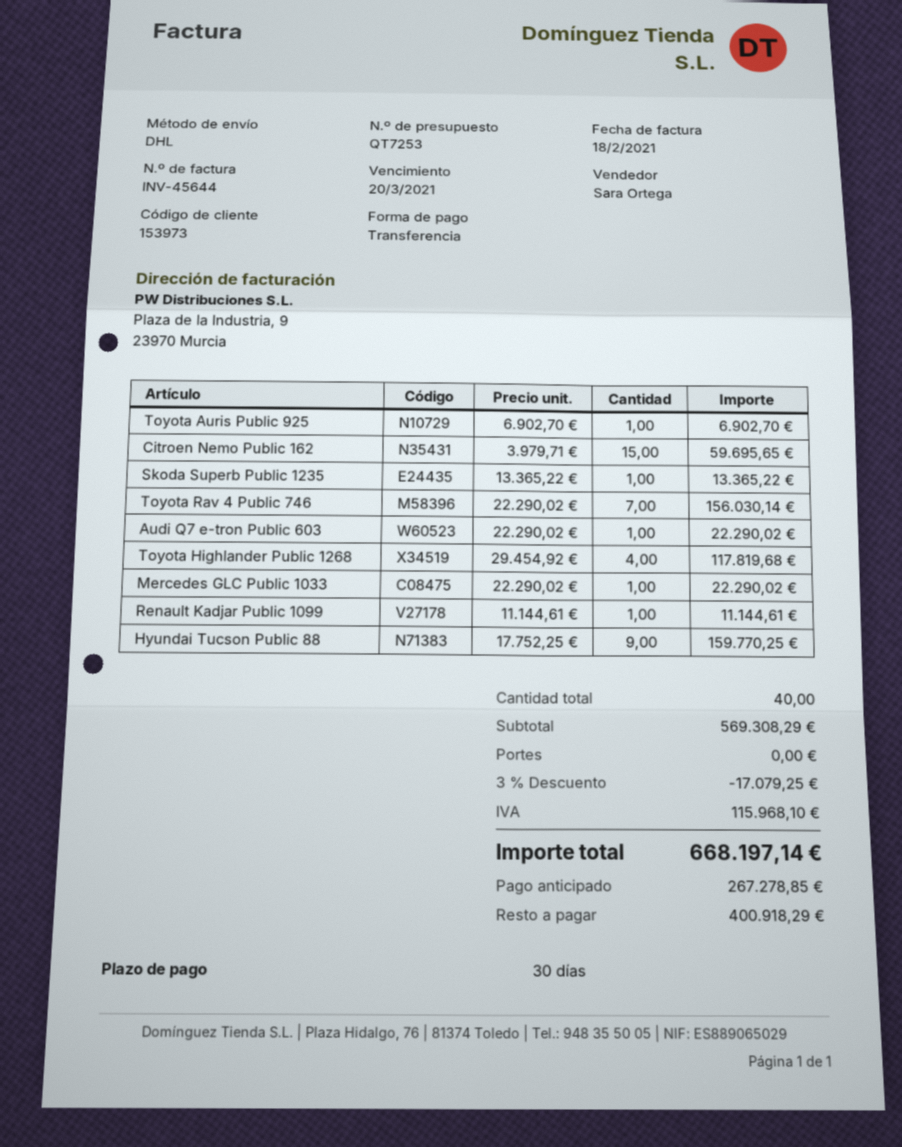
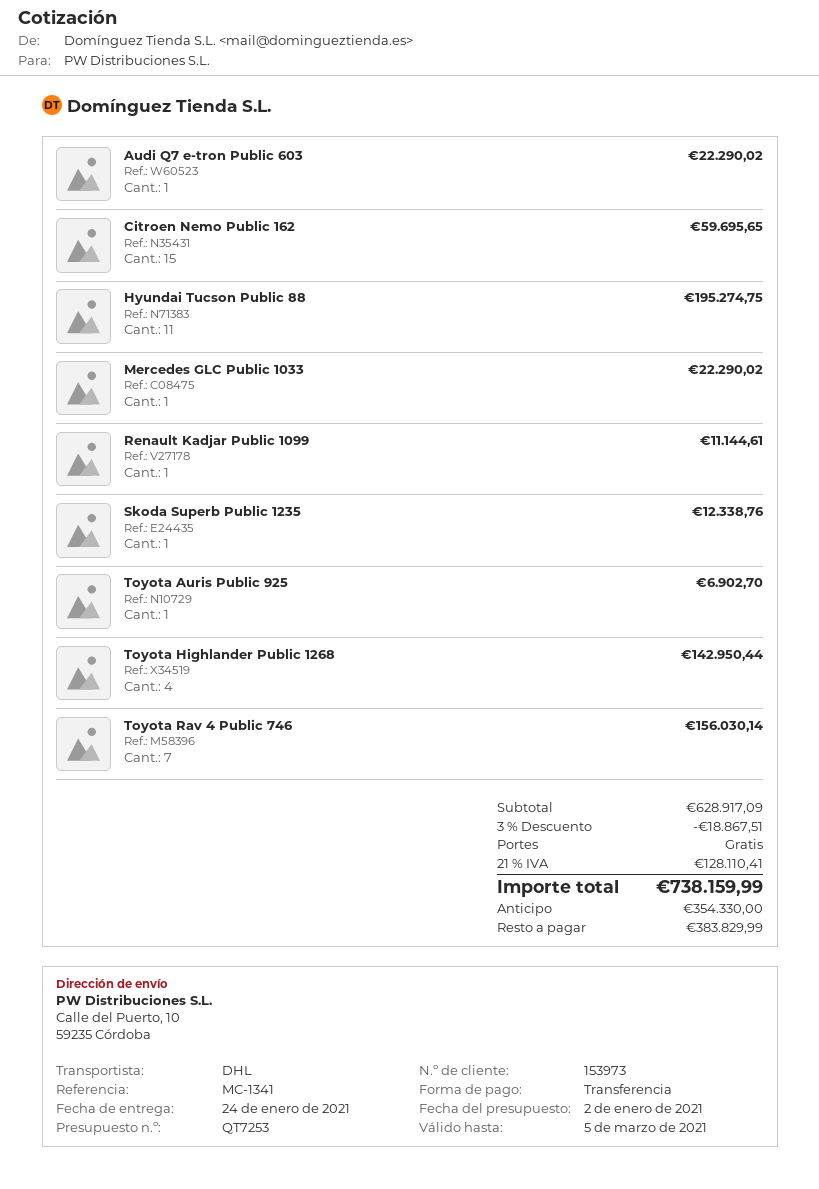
Skoda Superb Public 1235: 1 for 13365.22 -> 1 for 12338.76
Toyota Highlander Public 1268: 4 for 117819.68 -> 4 for 142950.44
Hyundai Tucson Public 88: 9 for 159770.25 -> 11 for 195274.75
subtotal: 569308.29 -> 628917.09
discount: 3% = 17079.25 -> 3% = 18867.51
tax: 115968.10 -> 128110.41
total: 668197.14 -> 738159.99
deposit: 267278.85 -> 354330.00
balance: 400918.29 -> 383829.99

